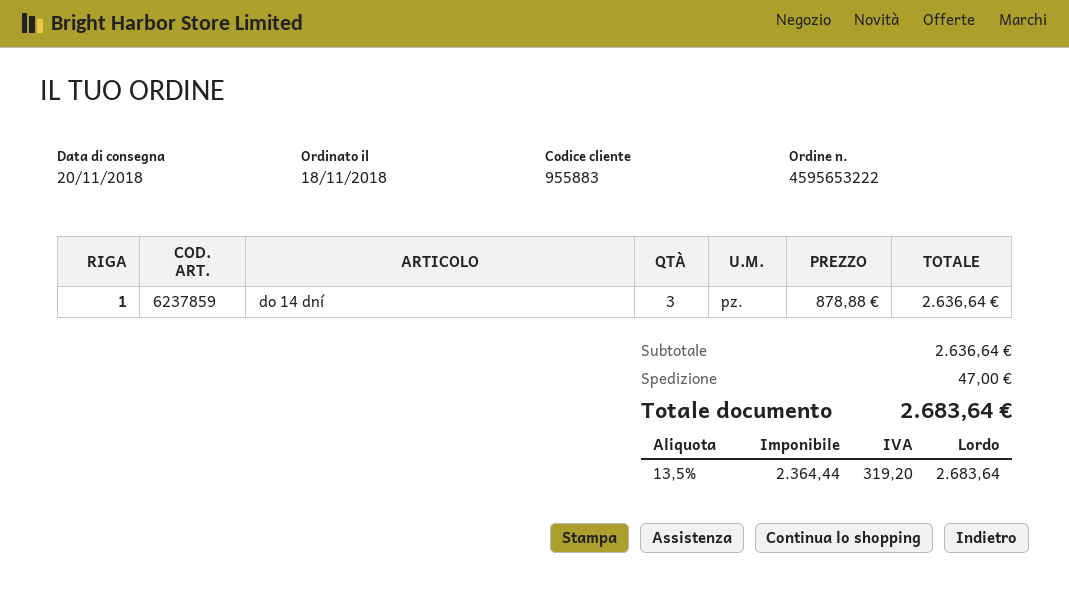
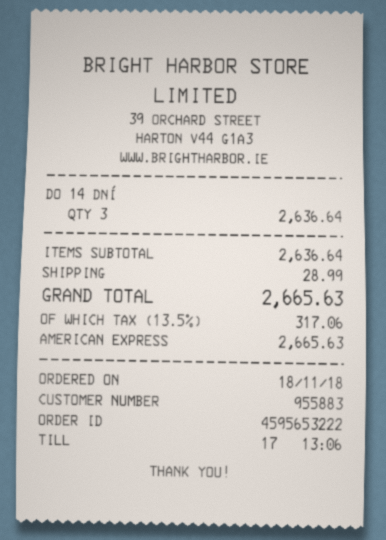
shipping: 47.00 -> 28.99
tax: 13.5% = 319.20 -> 13.5% = 317.06
total: 2683.64 -> 2665.63

